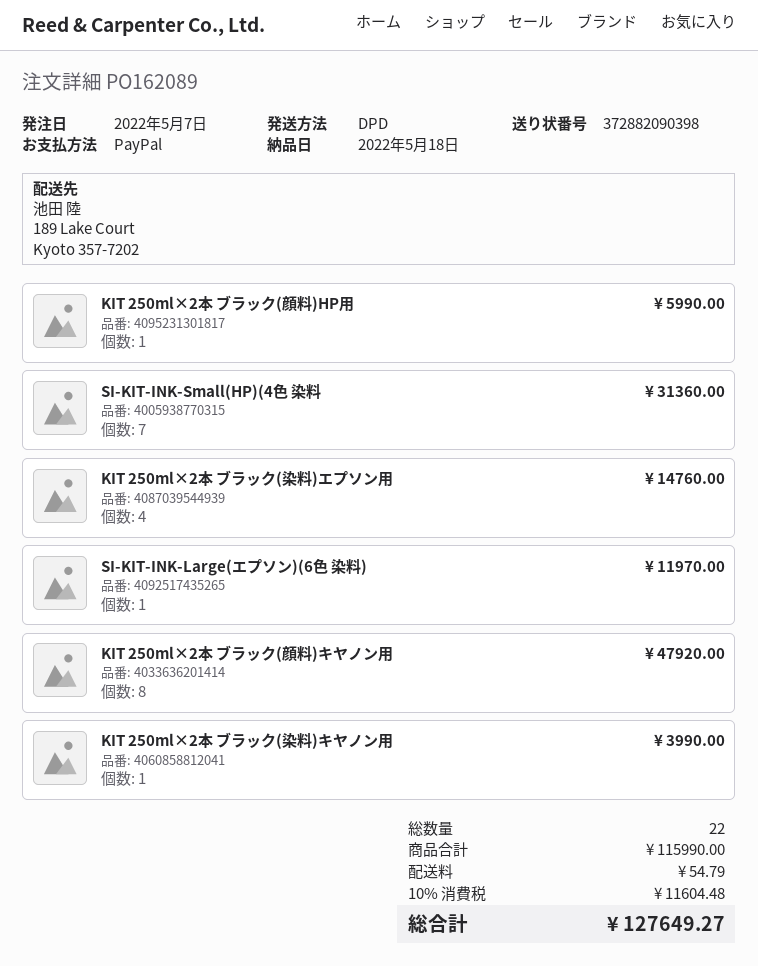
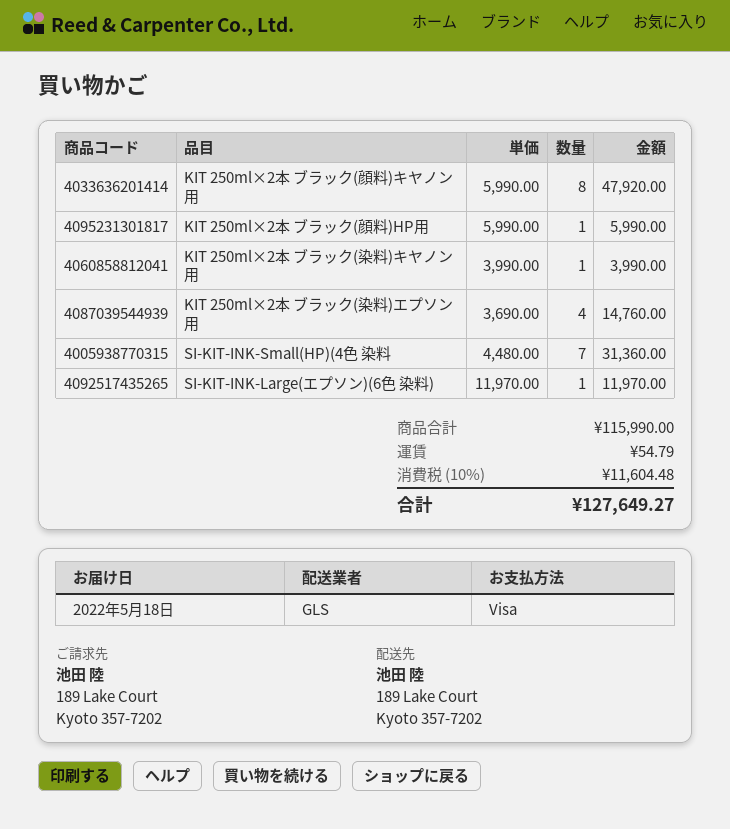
payment method: PayPal -> Visa
shipping method: DPD -> GLS

